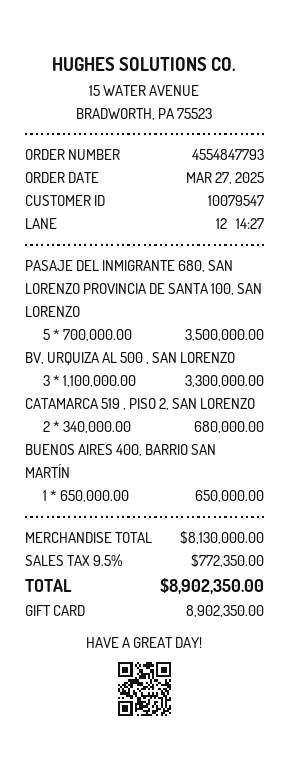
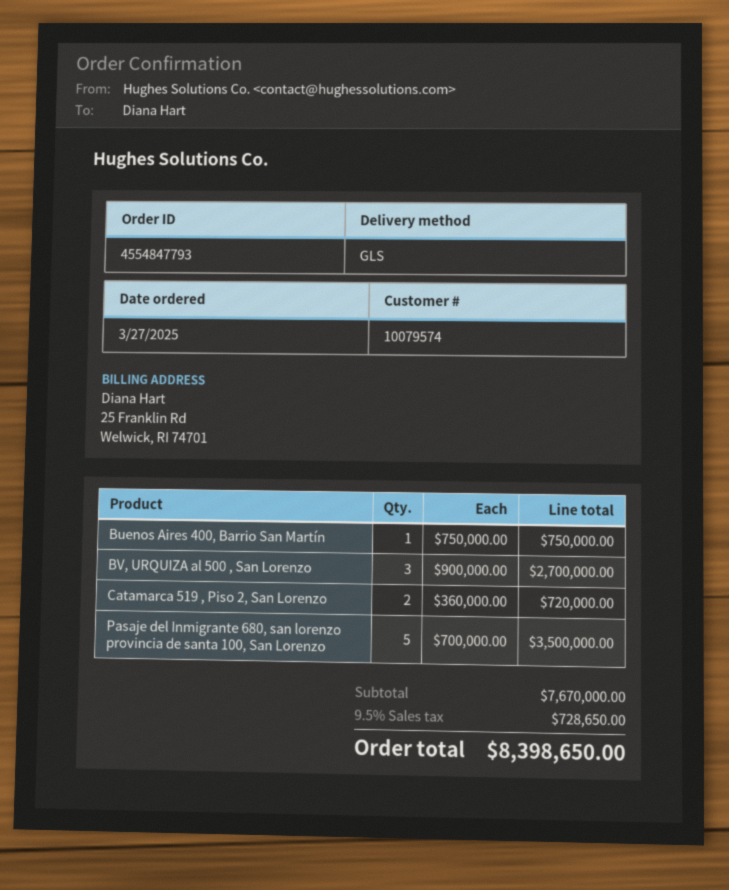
customer number: 10079547 -> 10079574
BV, URQUIZA AL 500 , SAN LORENZO: 3 x 1100000.00 = 3300000.00 -> 3 x 900000.00 = 2700000.00
CATAMARCA 519 , PISO 2, SAN LORENZO: 2 x 340000.00 = 680000.00 -> 2 x 360000.00 = 720000.00
BUENOS AIRES 400, BARRIO SAN MARTÍN: 1 x 650000.00 = 650000.00 -> 1 x 750000.00 = 750000.00
subtotal: 8130000.00 -> 7670000.00
tax: 9.5% = 772350.00 -> 9.5% = 728650.00
total: 8902350.00 -> 8398650.00

